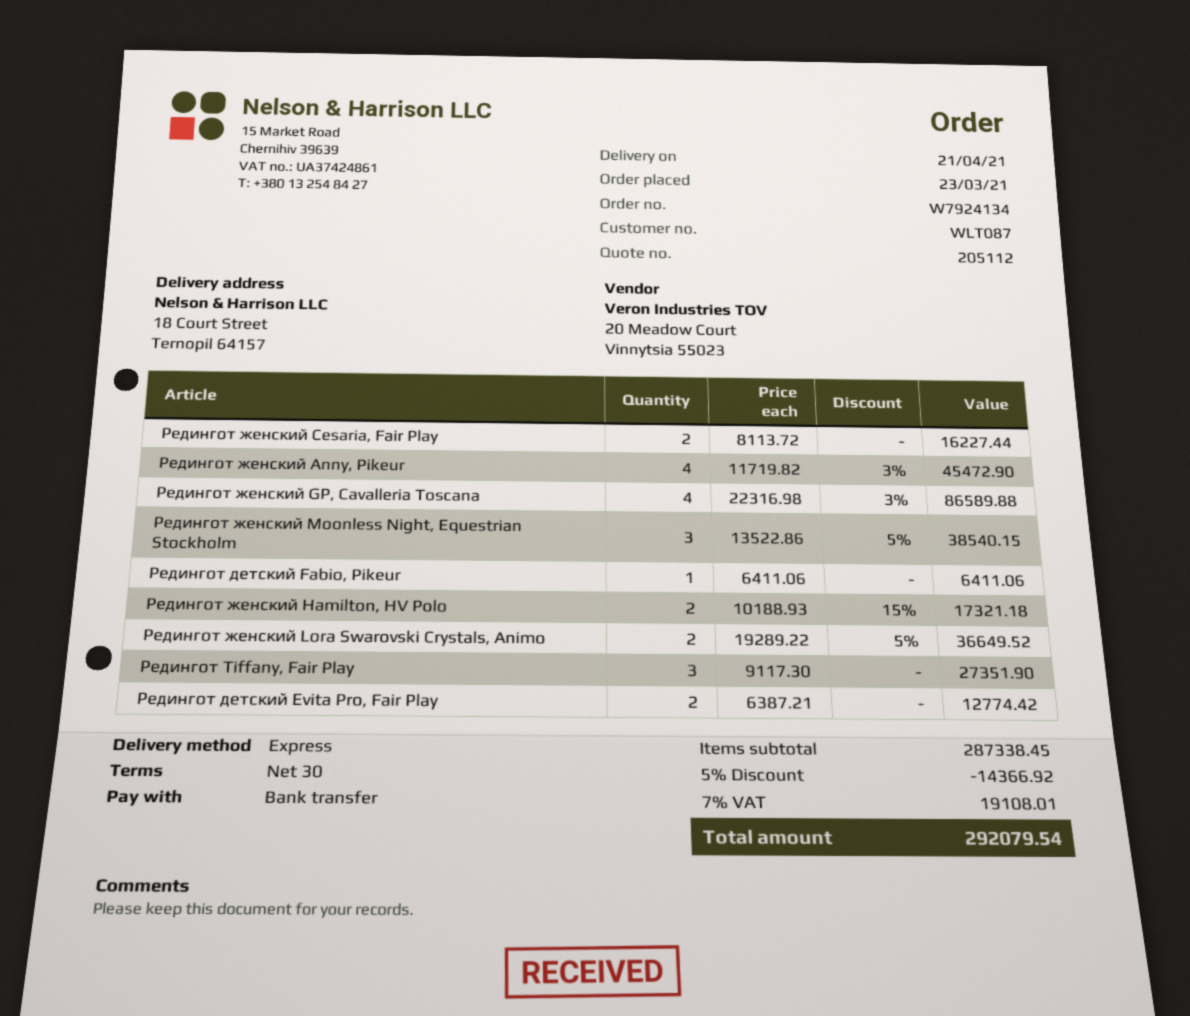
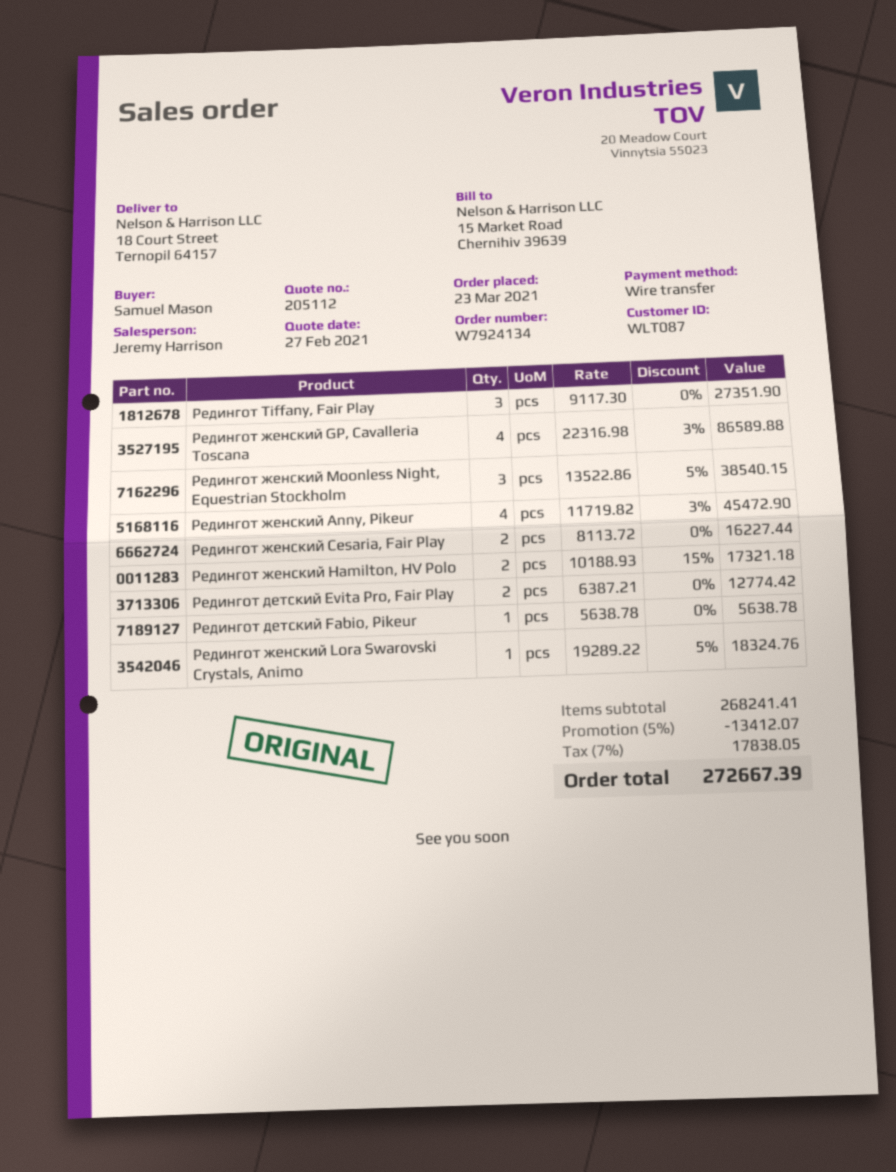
Редингот детский Fabio, Pikeur: 1 x 6411.06 = 6411.06 -> 1 x 5638.78 = 5638.78
Редингот женский Lora Swarovski Crystals, Animo: 2 x 19289.22 - 5% = 36649.52 -> 1 x 19289.22 - 5% = 18324.76
subtotal: 287338.45 -> 268241.41
discount: 5% = 14366.92 -> 5% = 13412.07
tax: 7% = 19108.01 -> 7% = 17838.05
total: 292079.54 -> 272667.39

